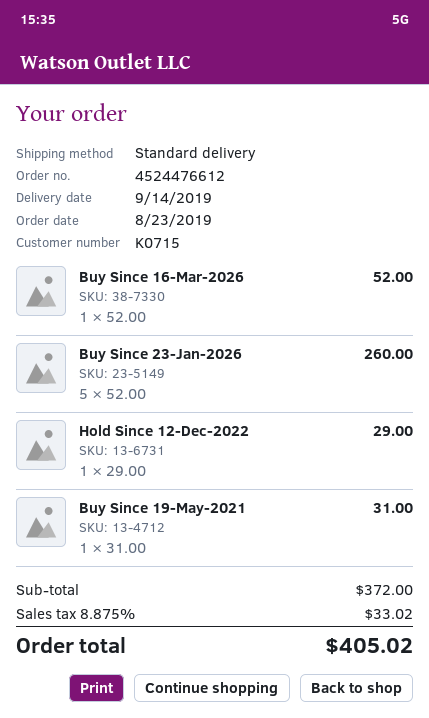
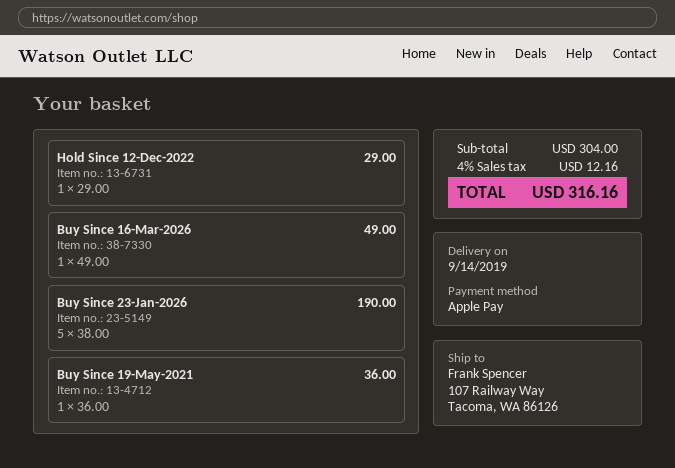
Buy Since 16-Mar-2026: 1 x 52.00 = 52.00 -> 1 x 49.00 = 49.00
Buy Since 23-Jan-2026: 5 x 52.00 = 260.00 -> 5 x 38.00 = 190.00
Buy Since 19-May-2021: 1 x 31.00 = 31.00 -> 1 x 36.00 = 36.00
subtotal: 372.00 -> 304.00
tax: 8.875% = 33.02 -> 4% = 12.16
total: 405.02 -> 316.16

